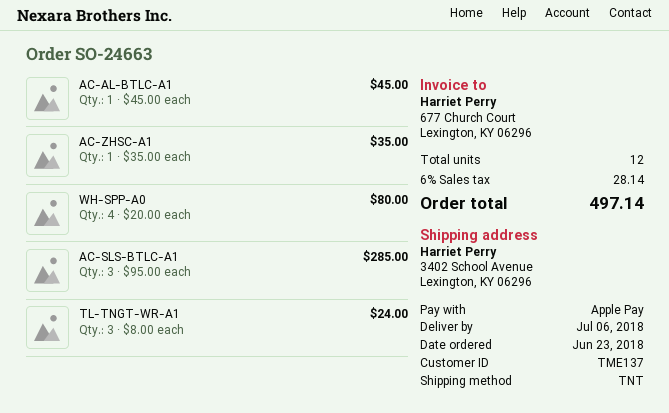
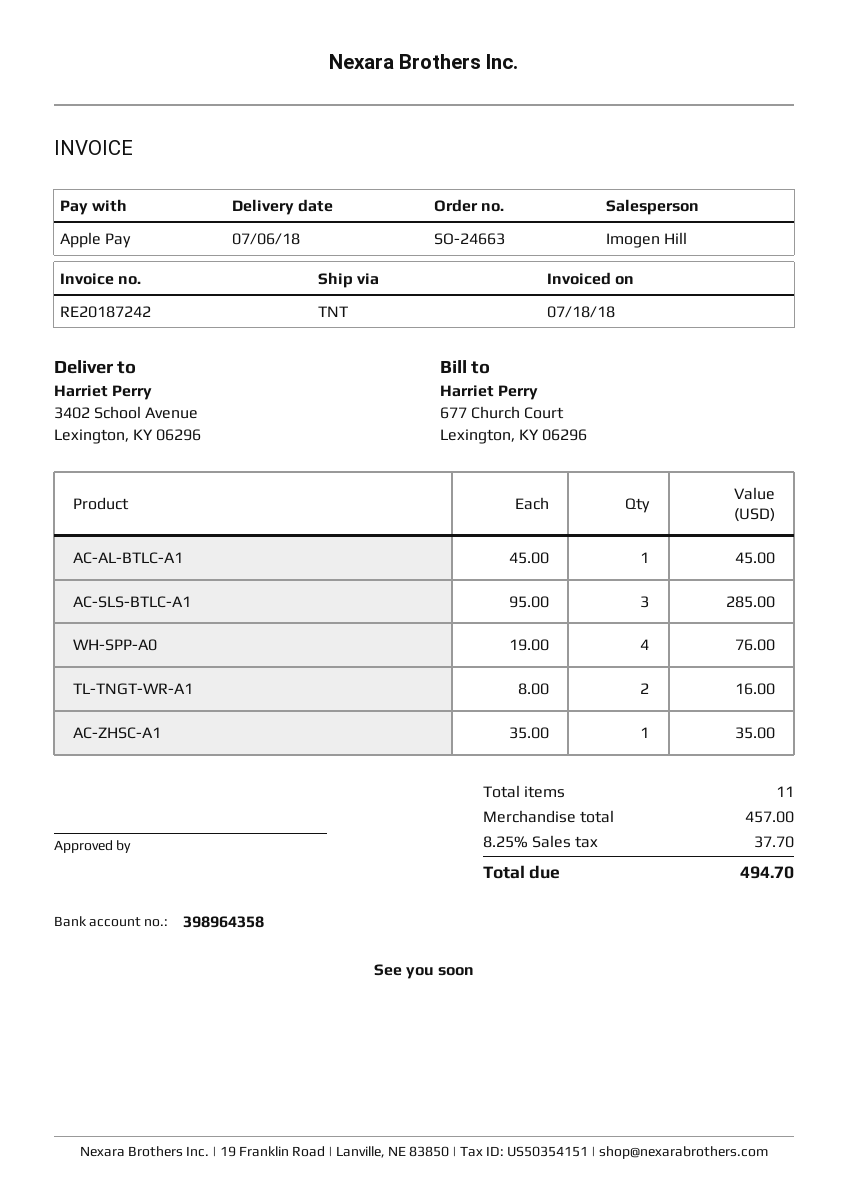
WH-SPP-A0: 4 x 20.00 = 80.00 -> 4 x 19.00 = 76.00
TL-TNGT-WR-A1: 3 x 8.00 = 24.00 -> 2 x 8.00 = 16.00
total quantity: 12 -> 11
tax: 6% = 28.14 -> 8.25% = 37.70
total: 497.14 -> 494.70

